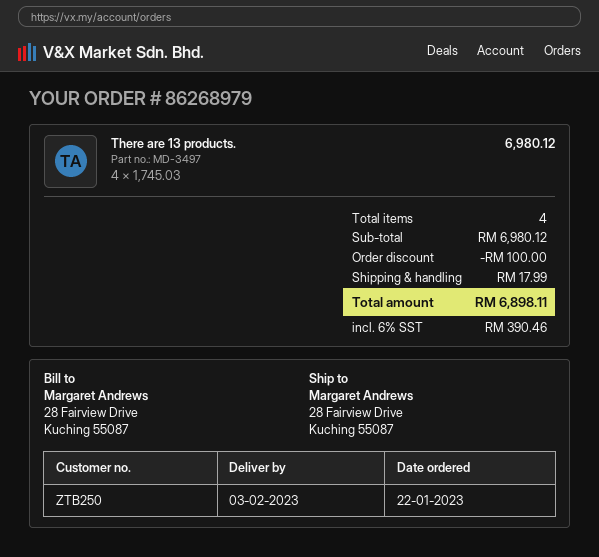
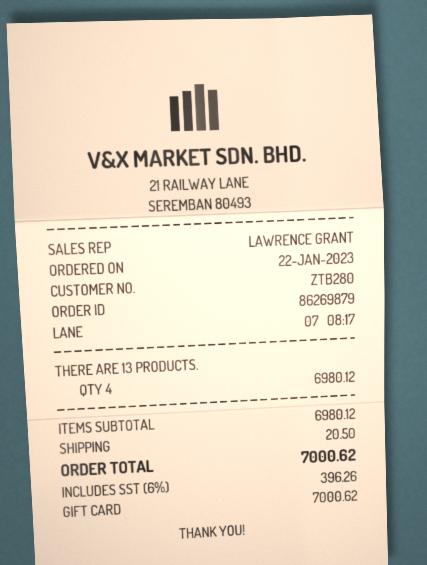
order number: 86268979 -> 86269879
customer number: ZTB250 -> ZTB280
discount: 100.00 -> none
shipping: 17.99 -> 20.50
tax: 6% = 390.46 -> 6% = 396.26
total: 6898.11 -> 7000.62

